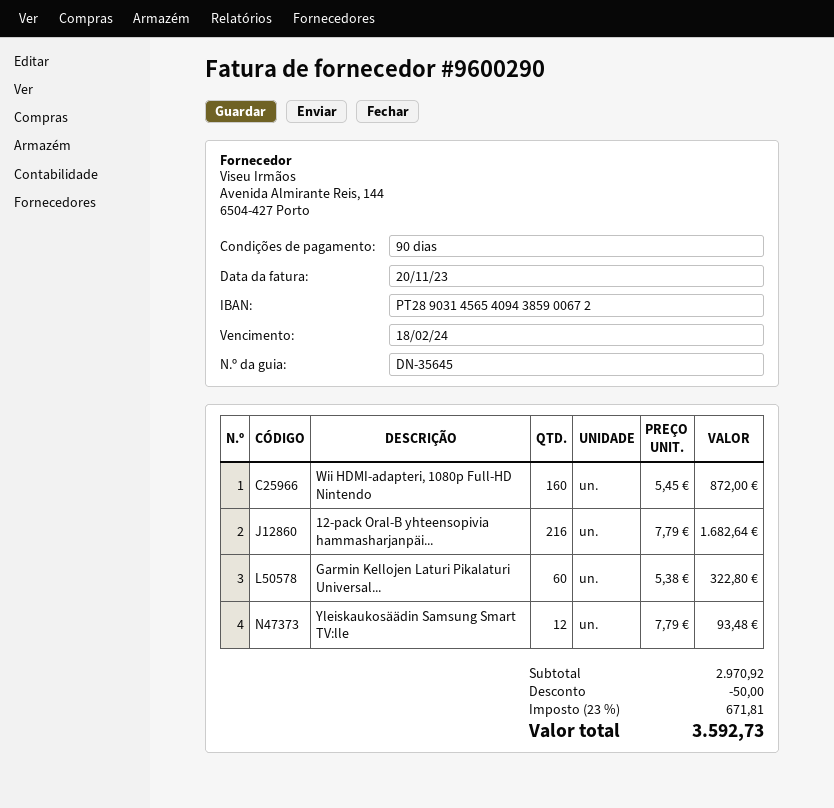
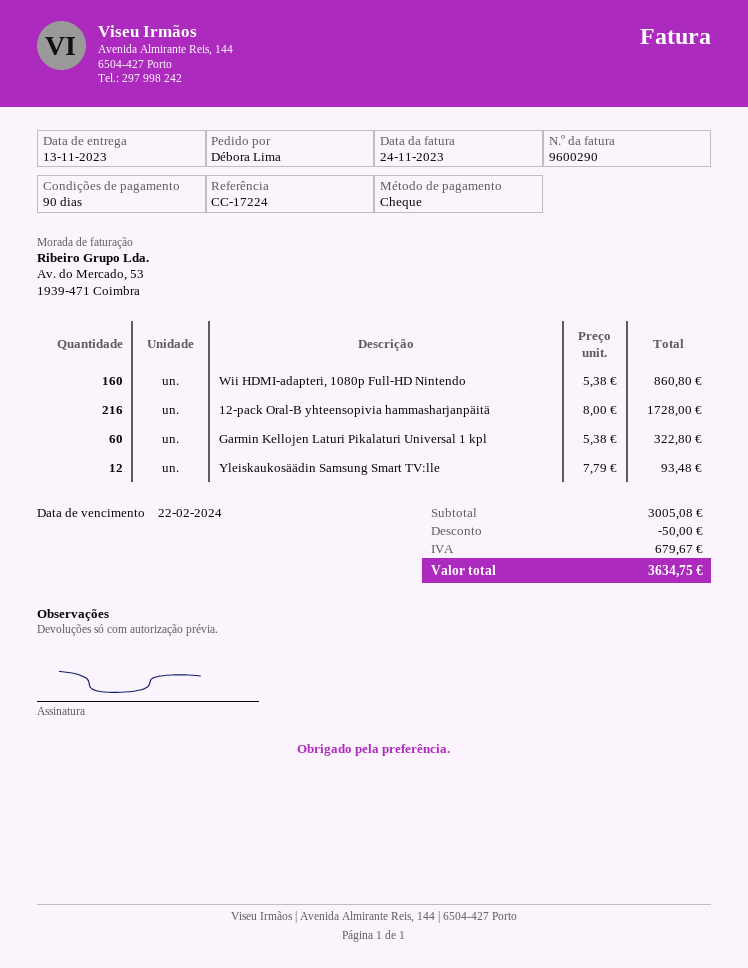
invoice date: 2023-11-20 -> 2023-11-24
due date: 2024-02-18 -> 2024-02-22
Wii HDMI-adapteri, 1080p Full-HD Nintendo: 160 x 5.45 = 872.00 -> 160 x 5.38 = 860.80
12-pack Oral-B yhteensopivia hammasharjanpäi...: 216 x 7.79 = 1682.64 -> 216 x 8.00 = 1728.00
subtotal: 2970.92 -> 3005.08
tax: 671.81 -> 679.67
total: 3592.73 -> 3634.75

